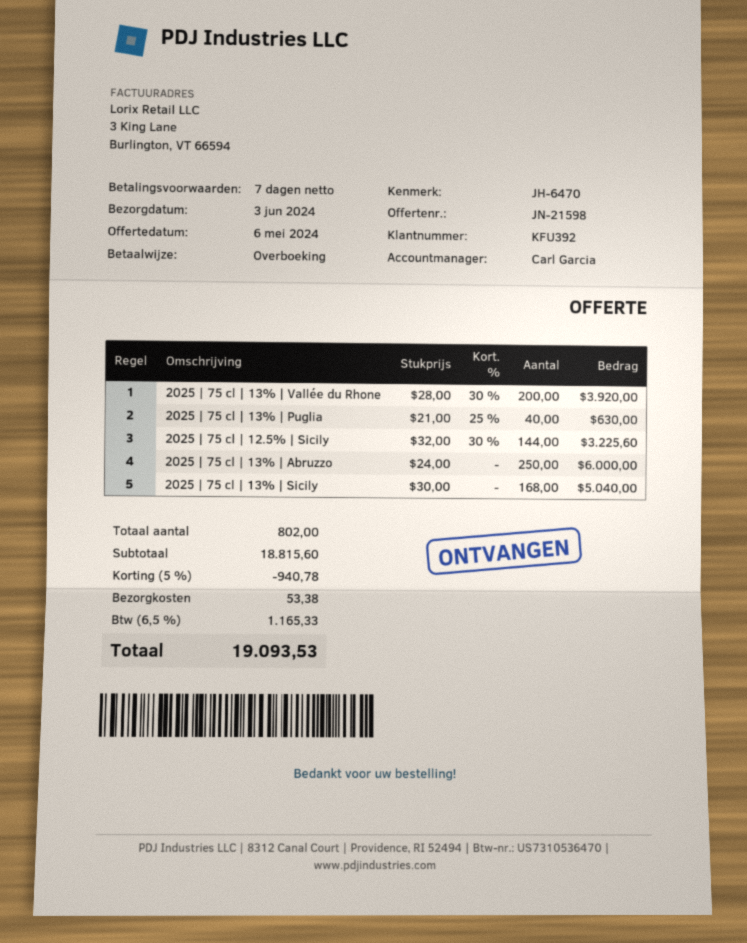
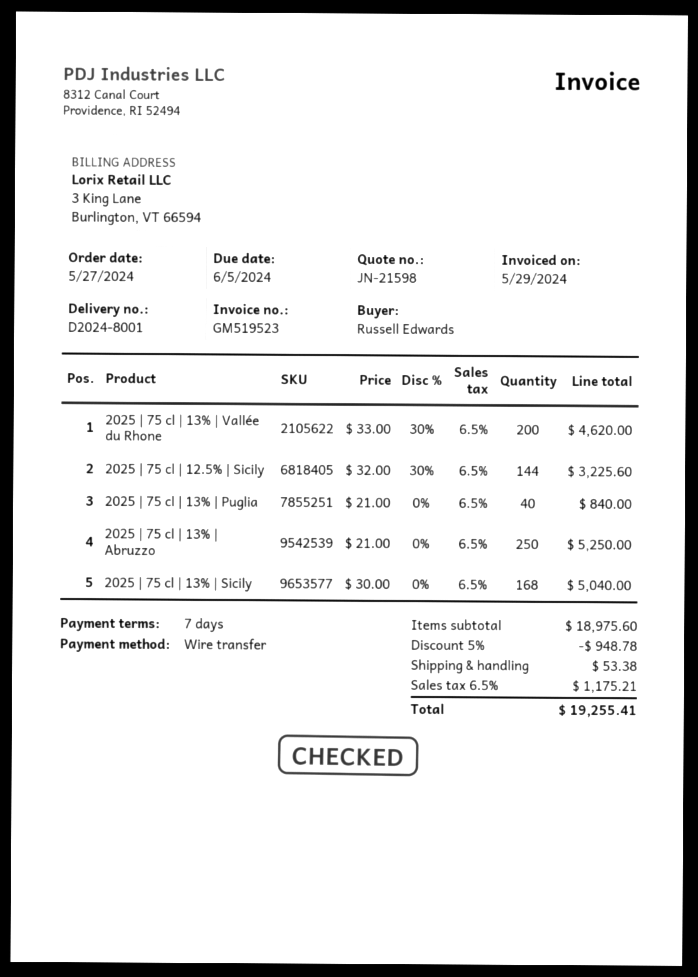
2025 | 75 cl | 13% | Vallée du Rhone: 200 x 28.00 - 30% = 3920.00 -> 200 x 33.00 - 30% = 4620.00
2025 | 75 cl | 13% | Puglia: 40 x 21.00 - 25% = 630.00 -> 40 x 21.00 = 840.00
2025 | 75 cl | 13% | Abruzzo: 250 x 24.00 = 6000.00 -> 250 x 21.00 = 5250.00
subtotal: 18815.60 -> 18975.60
discount: 5% = 940.78 -> 5% = 948.78
tax: 6.5% = 1165.33 -> 6.5% = 1175.21
total: 19093.53 -> 19255.41

